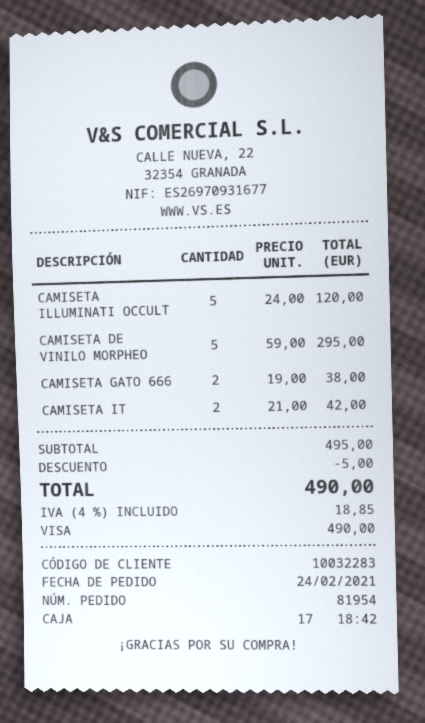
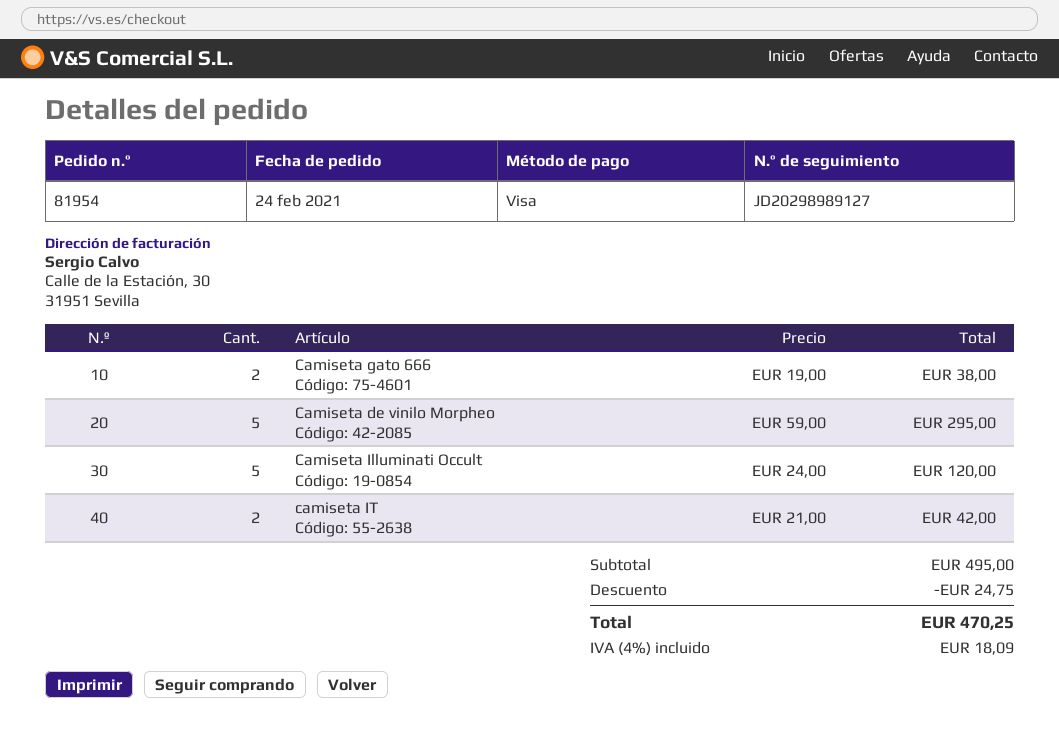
discount: 5.00 -> 24.75
tax: 4% = 18.85 -> 4% = 18.09
total: 490.00 -> 470.25

